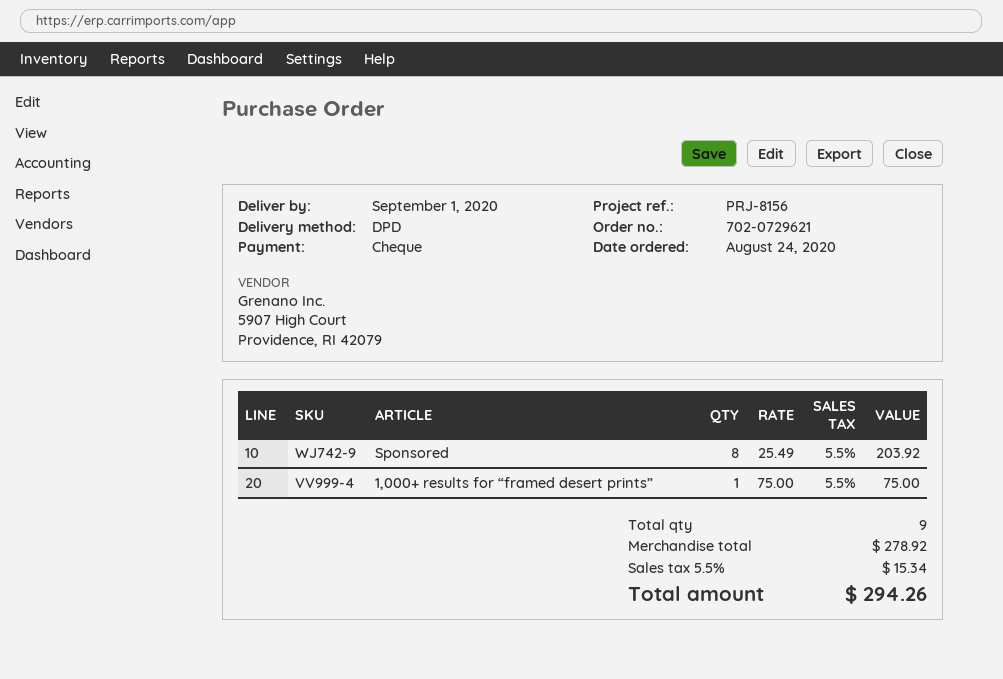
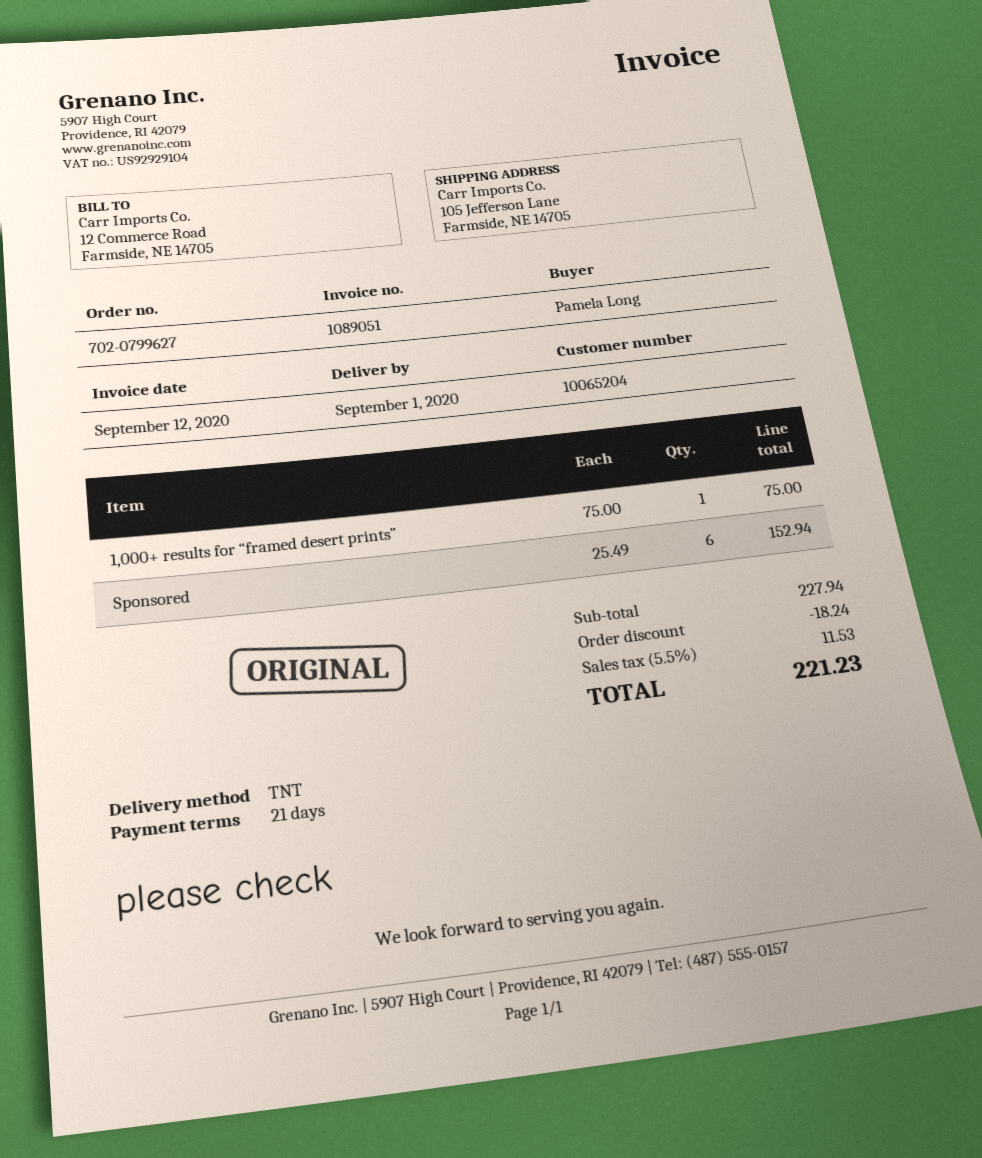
order number: 702-0729621 -> 702-0799627
shipping method: DPD -> TNT
Sponsored: 8 x 25.49 = 203.92 -> 6 x 25.49 = 152.94
subtotal: 278.92 -> 227.94
discount: none -> 18.24
tax: 5.5% = 15.34 -> 5.5% = 11.53
total: 294.26 -> 221.23

